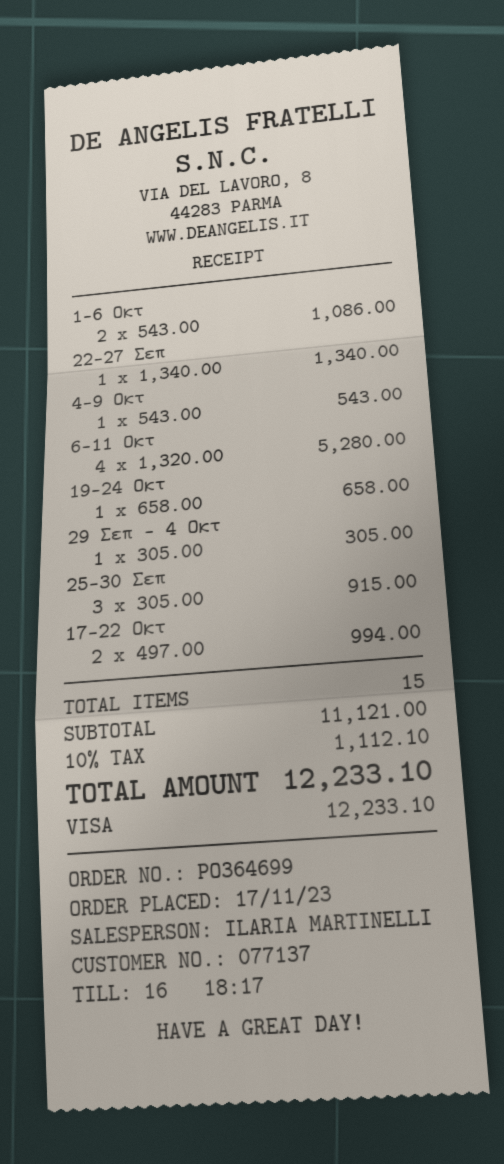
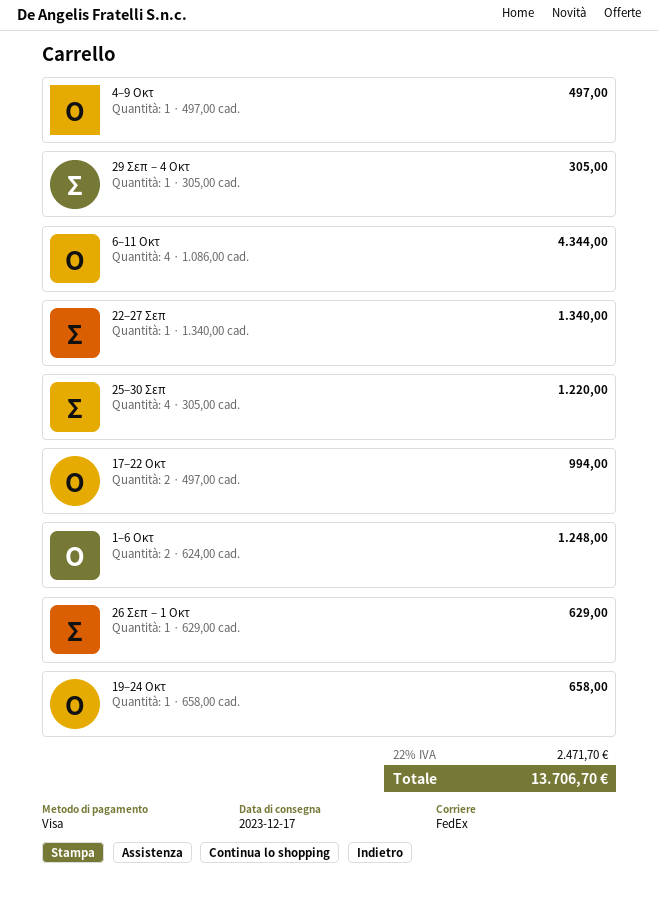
1–6 Οκτ: 2 x 543.00 = 1086.00 -> 2 x 624.00 = 1248.00
4–9 Οκτ: 1 x 543.00 = 543.00 -> 1 x 497.00 = 497.00
6–11 Οκτ: 4 x 1320.00 = 5280.00 -> 4 x 1086.00 = 4344.00
25–30 Σεπ: 3 x 305.00 = 915.00 -> 4 x 305.00 = 1220.00
26 Σεπ – 1 Οκτ: none -> 1 x 629.00 = 629.00
tax: 10% = 1112.10 -> 22% = 2471.70
total: 12233.10 -> 13706.70

